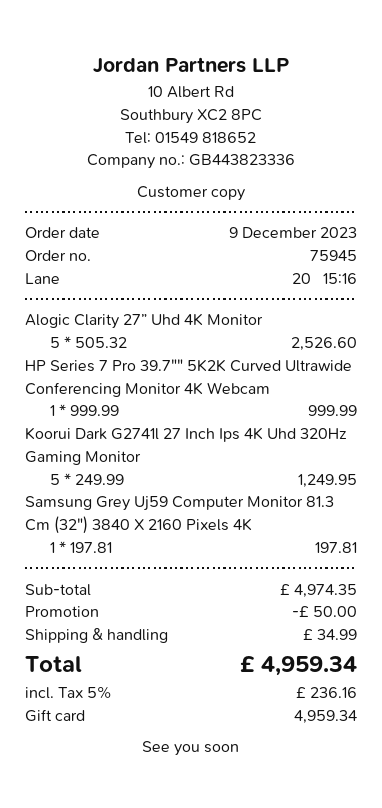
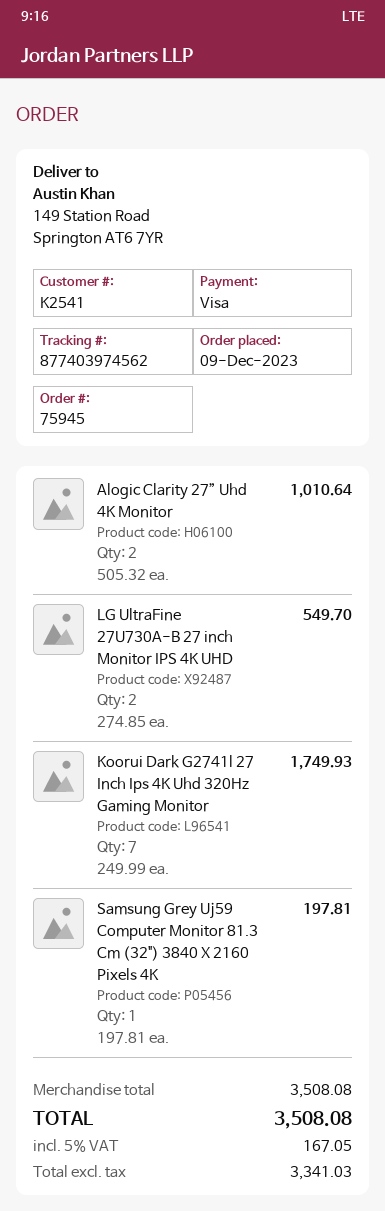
payment method: gift card -> Visa
Alogic Clarity 27” Uhd 4K Monitor: 5 x 505.32 = 2526.60 -> 2 x 505.32 = 1010.64
HP Series 7 Pro 39.7"" 5K2K Curved Ultrawide Conferencing Monitor 4K Webcam: 1 x 999.99 = 999.99 -> none
Koorui Dark G2741l 27 Inch Ips 4K Uhd 320Hz Gaming Monitor: 5 x 249.99 = 1249.95 -> 7 x 249.99 = 1749.93
LG UltraFine 27U730A-B 27 inch Monitor IPS 4K UHD: none -> 2 x 274.85 = 549.70
subtotal: 4974.35 -> 3508.08
discount: 50.00 -> none
shipping: 34.99 -> none
tax: 5% = 236.16 -> 5% = 167.05
total: 4959.34 -> 3508.08

